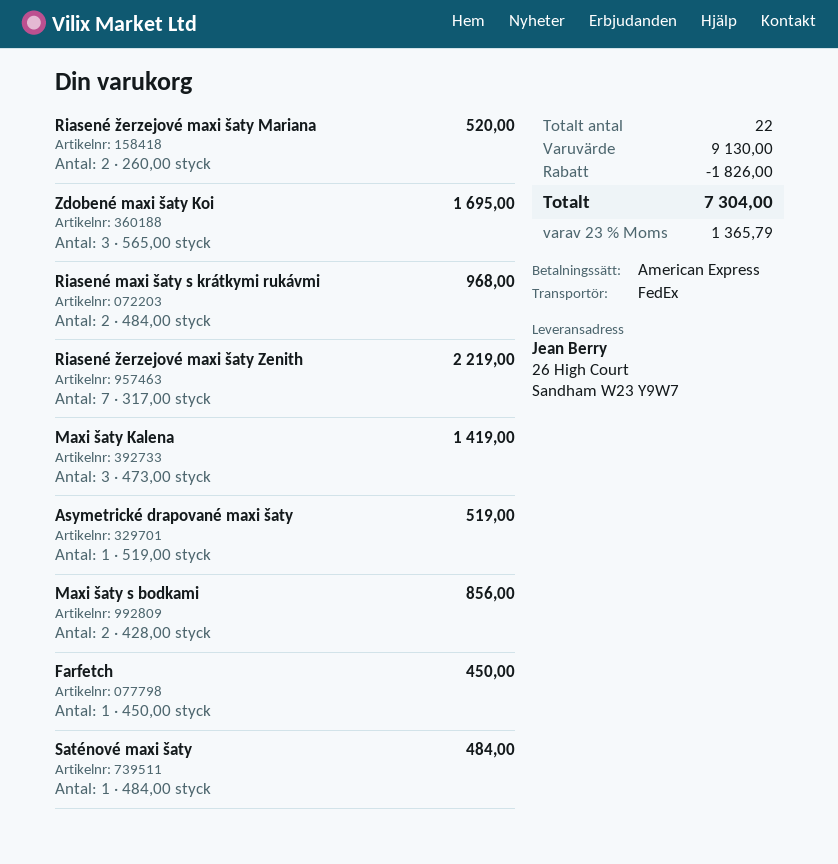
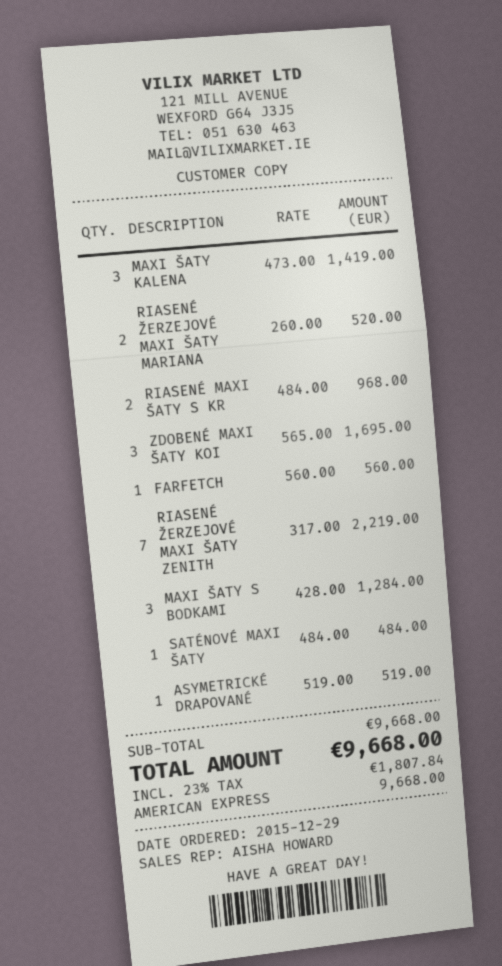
Maxi šaty s bodkami: 2 x 428.00 = 856.00 -> 3 x 428.00 = 1284.00
Farfetch: 1 x 450.00 = 450.00 -> 1 x 560.00 = 560.00
subtotal: 9130.00 -> 9668.00
discount: 1826.00 -> none
tax: 23% = 1365.79 -> 23% = 1807.84
total: 7304.00 -> 9668.00

